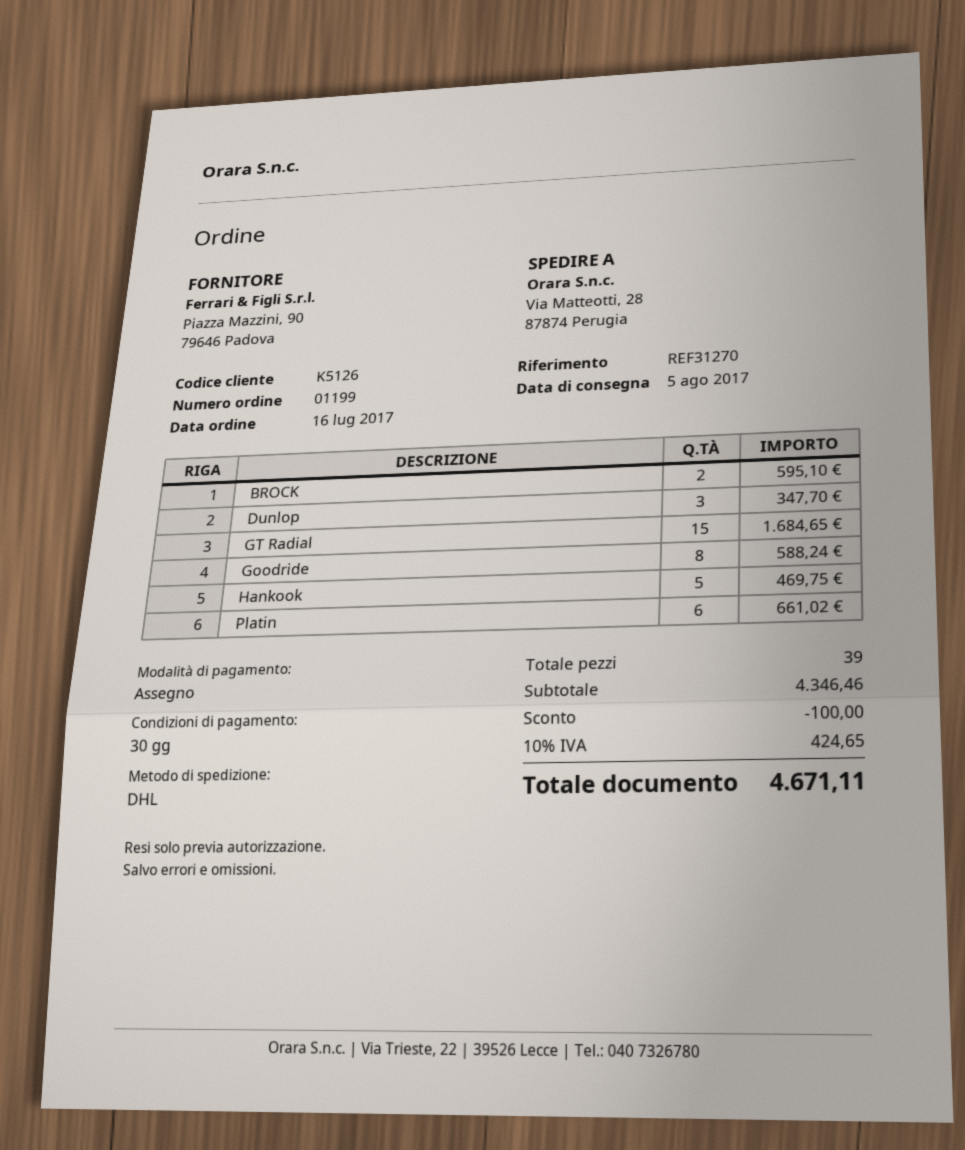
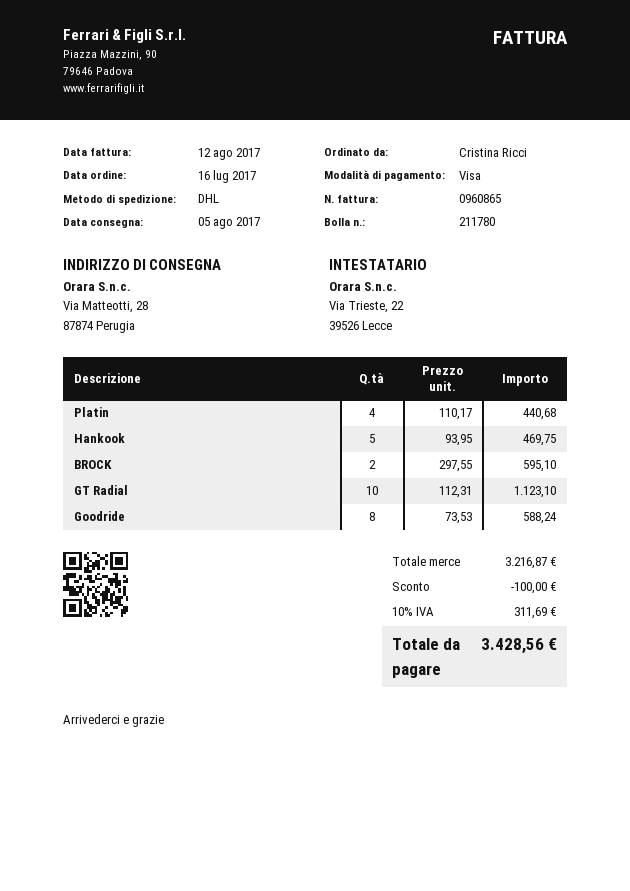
payment method: cheque -> Visa
Dunlop: 3 for 347.70 -> none
GT Radial: 15 for 1684.65 -> 10 for 1123.10
Platin: 6 for 661.02 -> 4 for 440.68
subtotal: 4346.46 -> 3216.87
tax: 10% = 424.65 -> 10% = 311.69
total: 4671.11 -> 3428.56

